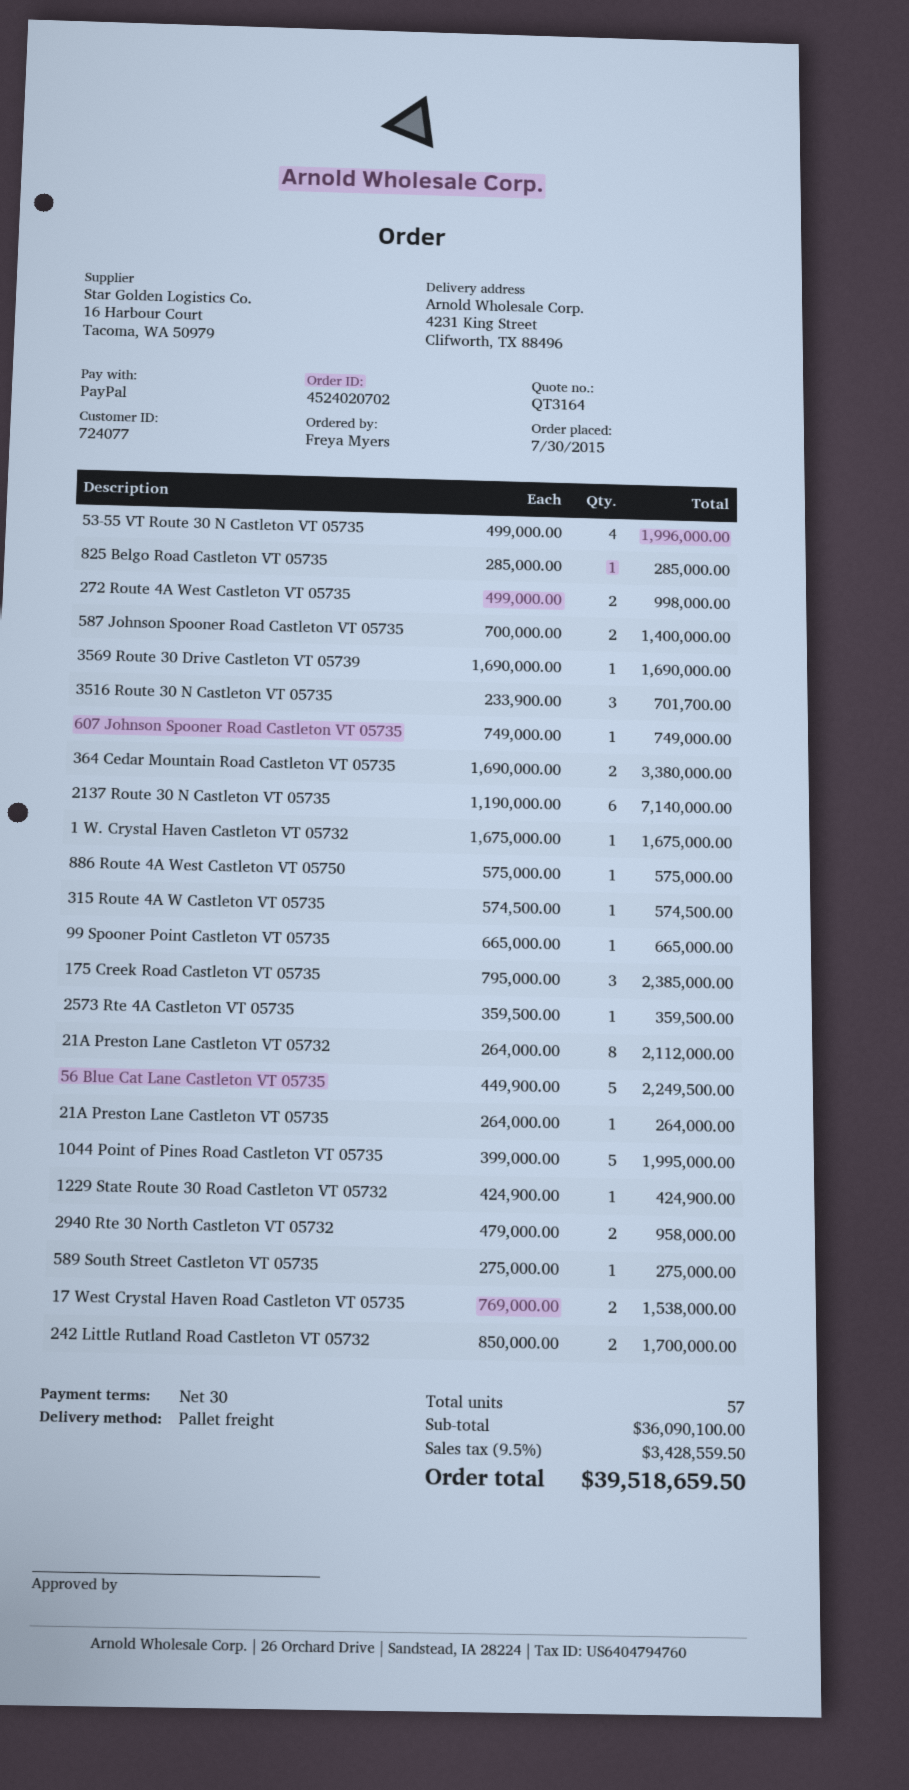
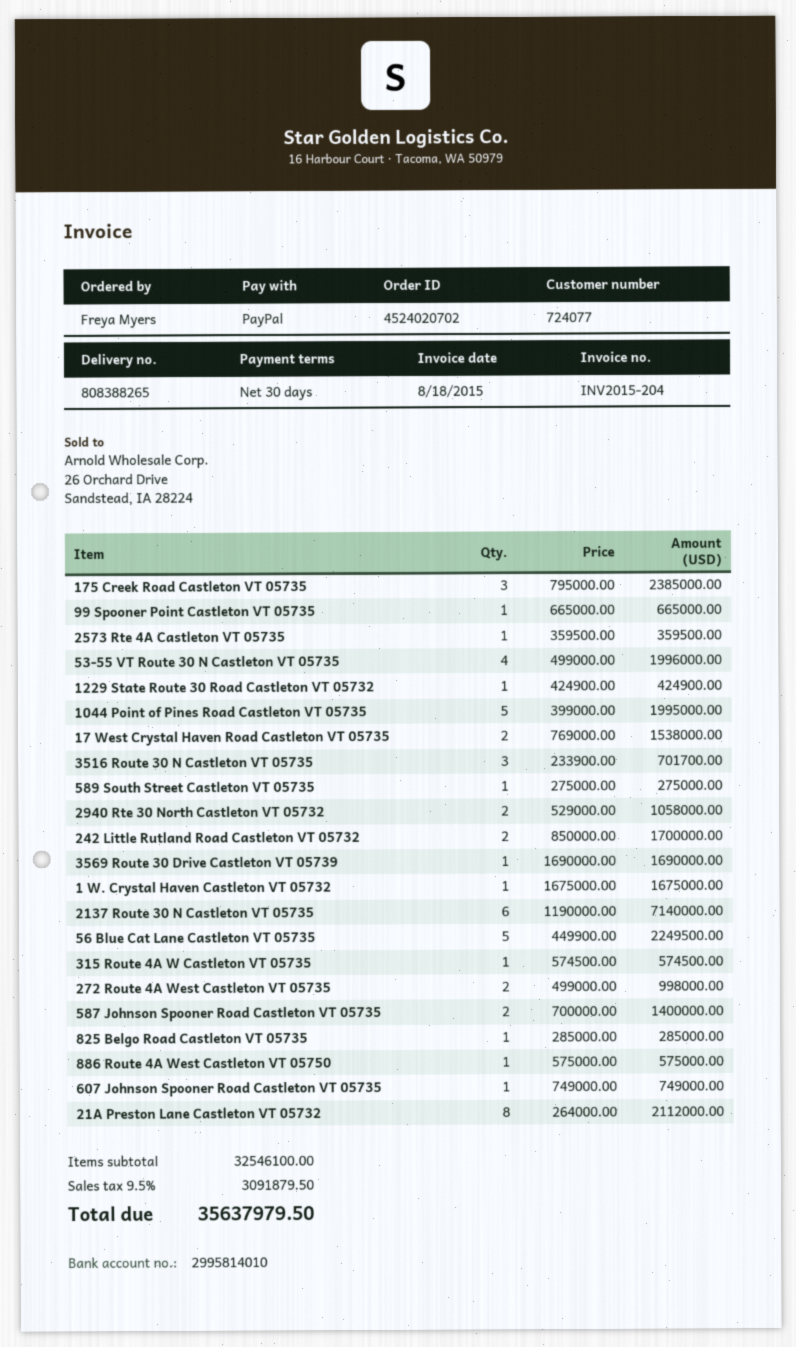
364 Cedar Mountain Road Castleton VT 05735: 2 x 1690000.00 = 3380000.00 -> none
21A Preston Lane Castleton VT 05735: 1 x 264000.00 = 264000.00 -> none
2940 Rte 30 North Castleton VT 05732: 2 x 479000.00 = 958000.00 -> 2 x 529000.00 = 1058000.00
subtotal: 36090100.00 -> 32546100.00
tax: 9.5% = 3428559.50 -> 9.5% = 3091879.50
total: 39518659.50 -> 35637979.50

